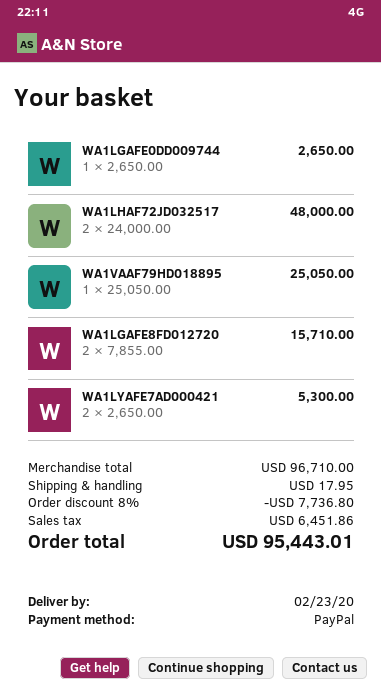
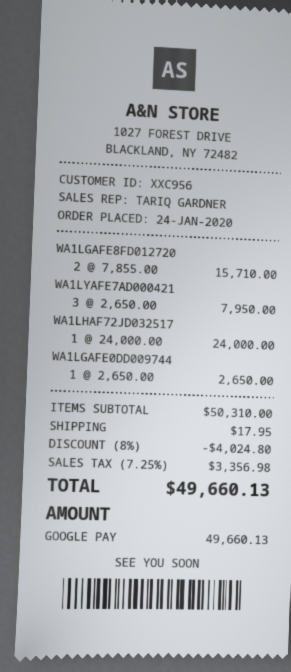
payment method: PayPal -> Google Pay
WA1LHAF72JD032517: 2 x 24000.00 = 48000.00 -> 1 x 24000.00 = 24000.00
WA1VAAF79HD018895: 1 x 25050.00 = 25050.00 -> none
WA1LYAFE7AD000421: 2 x 2650.00 = 5300.00 -> 3 x 2650.00 = 7950.00
subtotal: 96710.00 -> 50310.00
discount: 8% = 7736.80 -> 8% = 4024.80
tax: 6451.86 -> 3356.98
total: 95443.01 -> 49660.13

